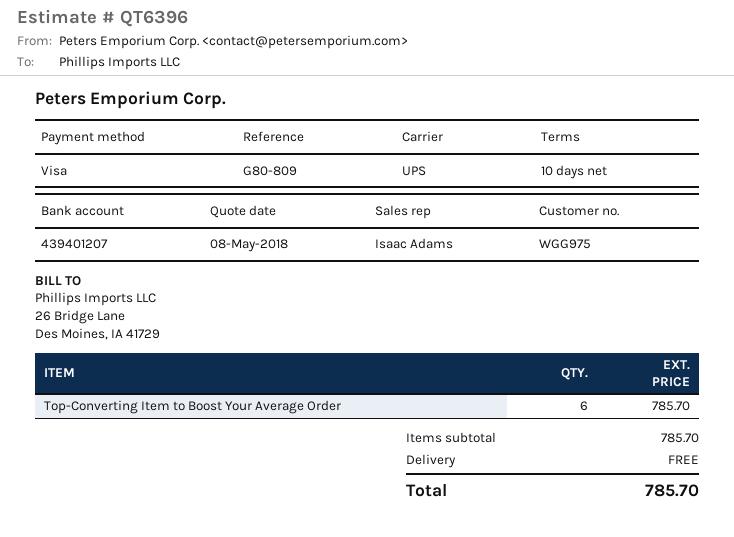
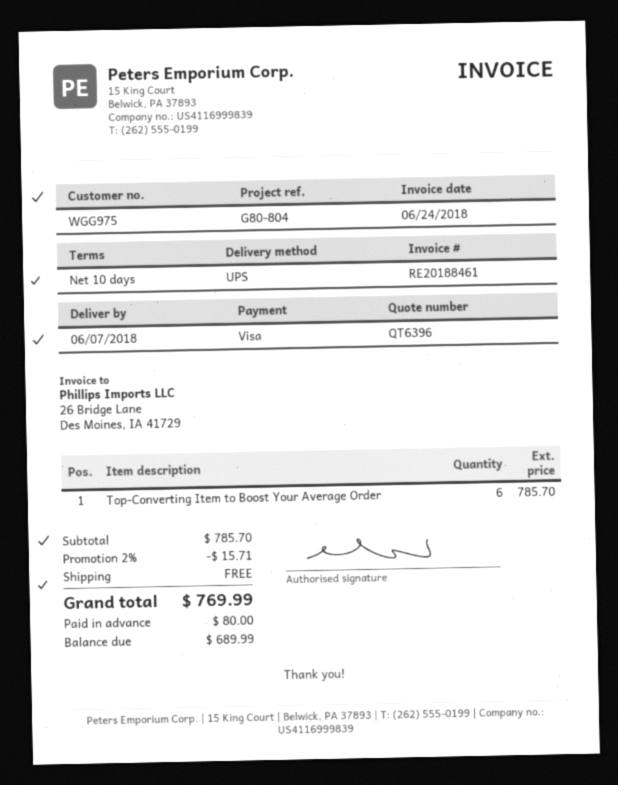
reference: G80-809 -> G80-804
discount: none -> 2% = 15.71
total: 785.70 -> 769.99

